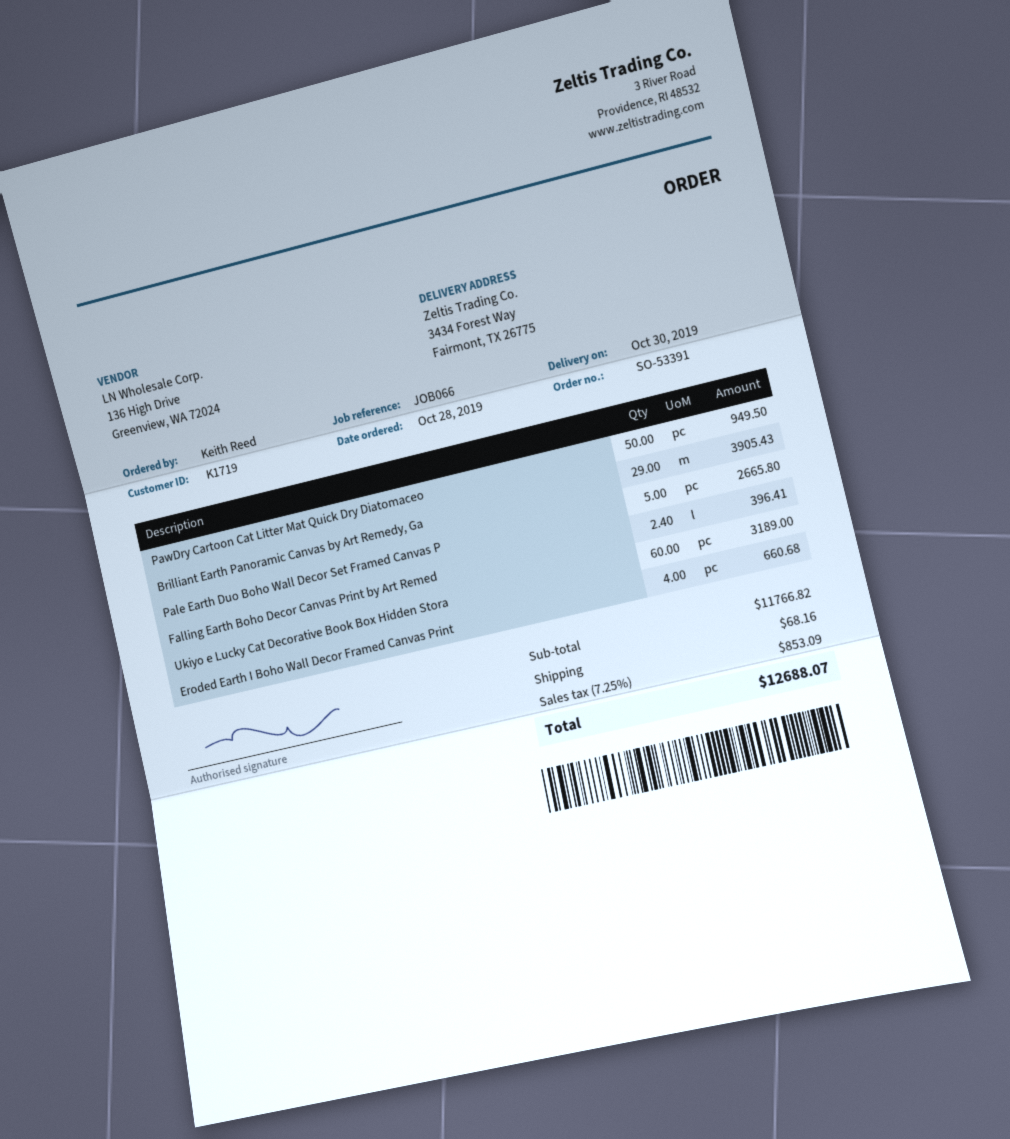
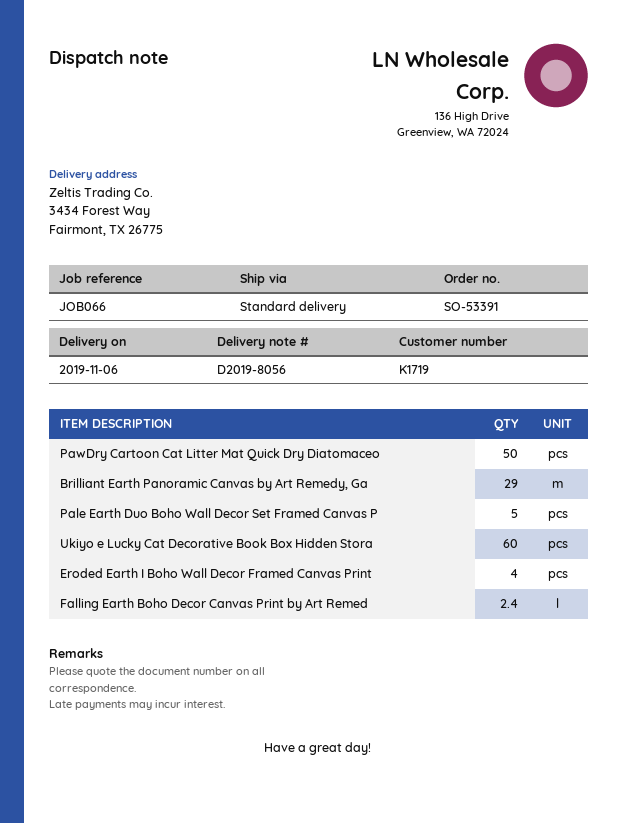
delivery date: 2019-10-30 -> 2019-11-06

